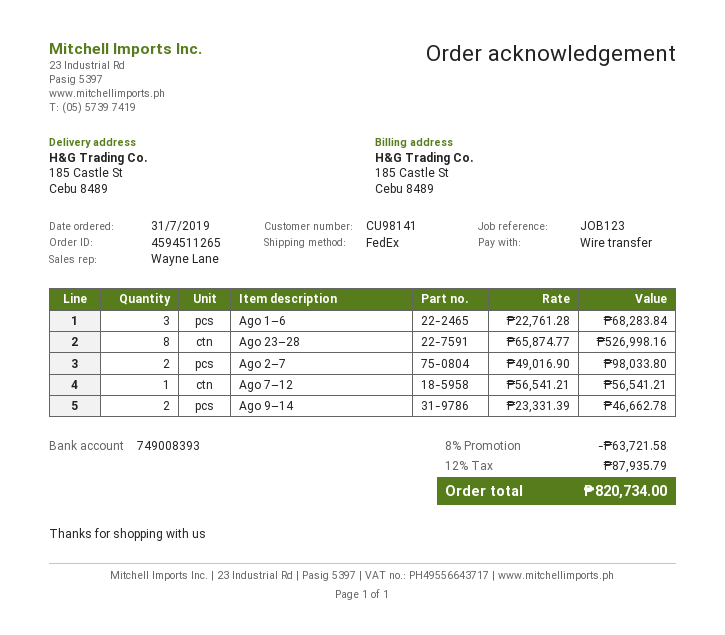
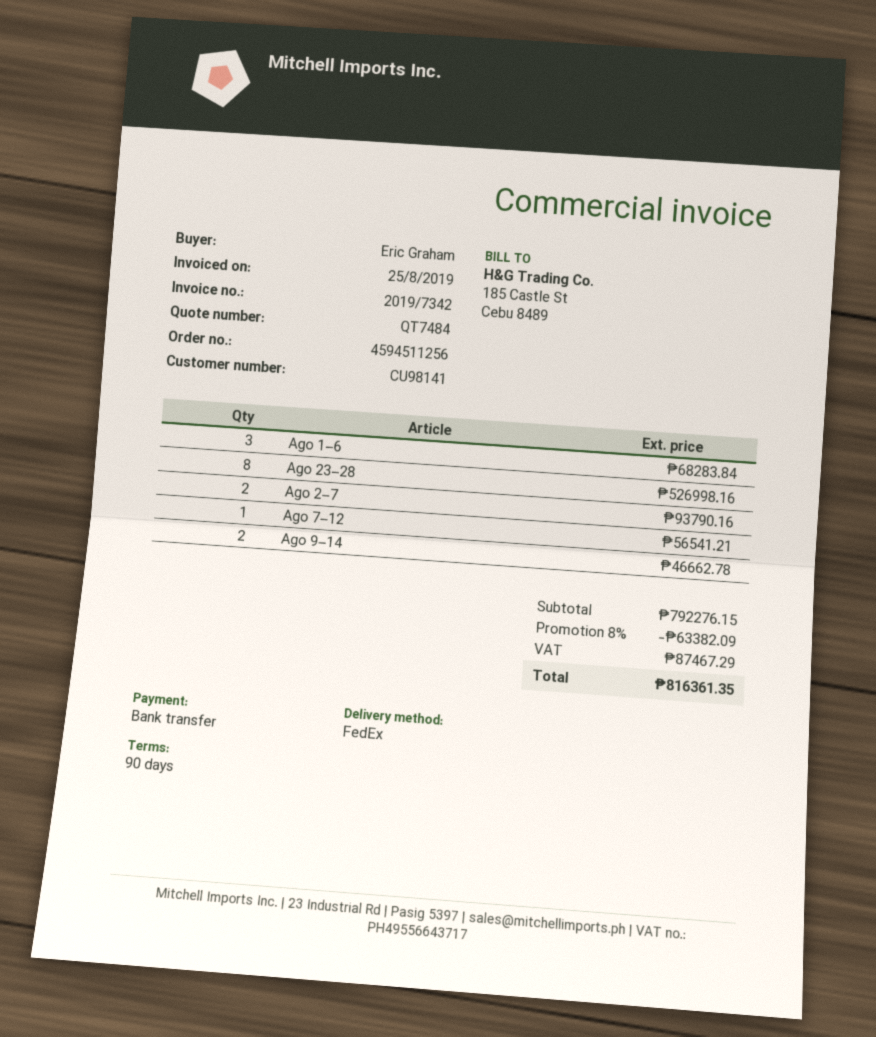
order number: 4594511265 -> 4594511256
Ago 2–7: 2 for 98033.80 -> 2 for 93790.16
discount: 8% = 63721.58 -> 8% = 63382.09
tax: 87935.79 -> 87467.29
total: 820734.00 -> 816361.35

